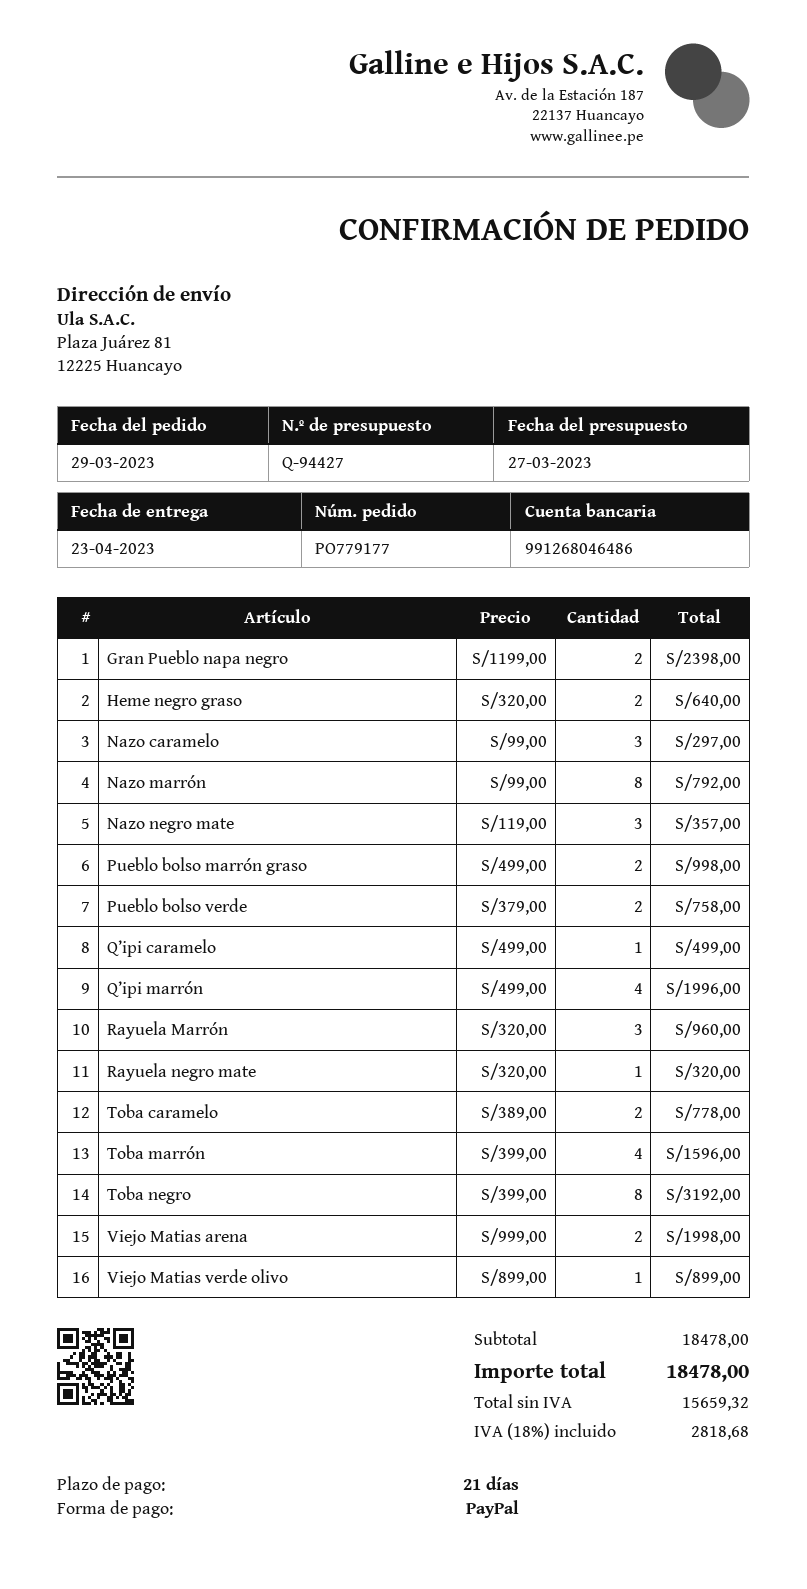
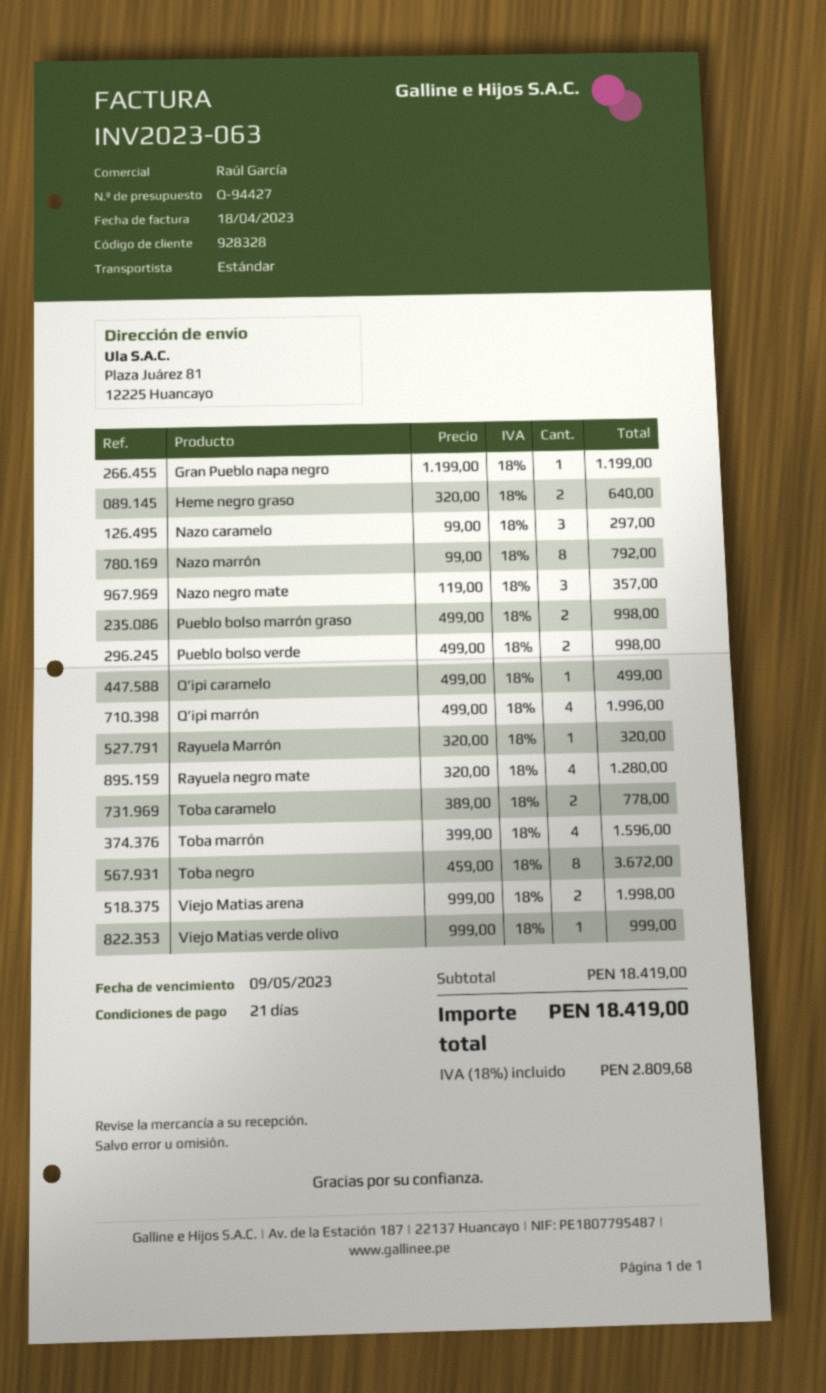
Gran Pueblo napa negro: 2 x 1199.00 = 2398.00 -> 1 x 1199.00 = 1199.00
Pueblo bolso verde: 2 x 379.00 = 758.00 -> 2 x 499.00 = 998.00
Rayuela Marrón: 3 x 320.00 = 960.00 -> 1 x 320.00 = 320.00
Rayuela negro mate: 1 x 320.00 = 320.00 -> 4 x 320.00 = 1280.00
Toba negro: 8 x 399.00 = 3192.00 -> 8 x 459.00 = 3672.00
Viejo Matias verde olivo: 1 x 899.00 = 899.00 -> 1 x 999.00 = 999.00
subtotal: 18478.00 -> 18419.00
tax: 18% = 2818.68 -> 18% = 2809.68
total: 18478.00 -> 18419.00

